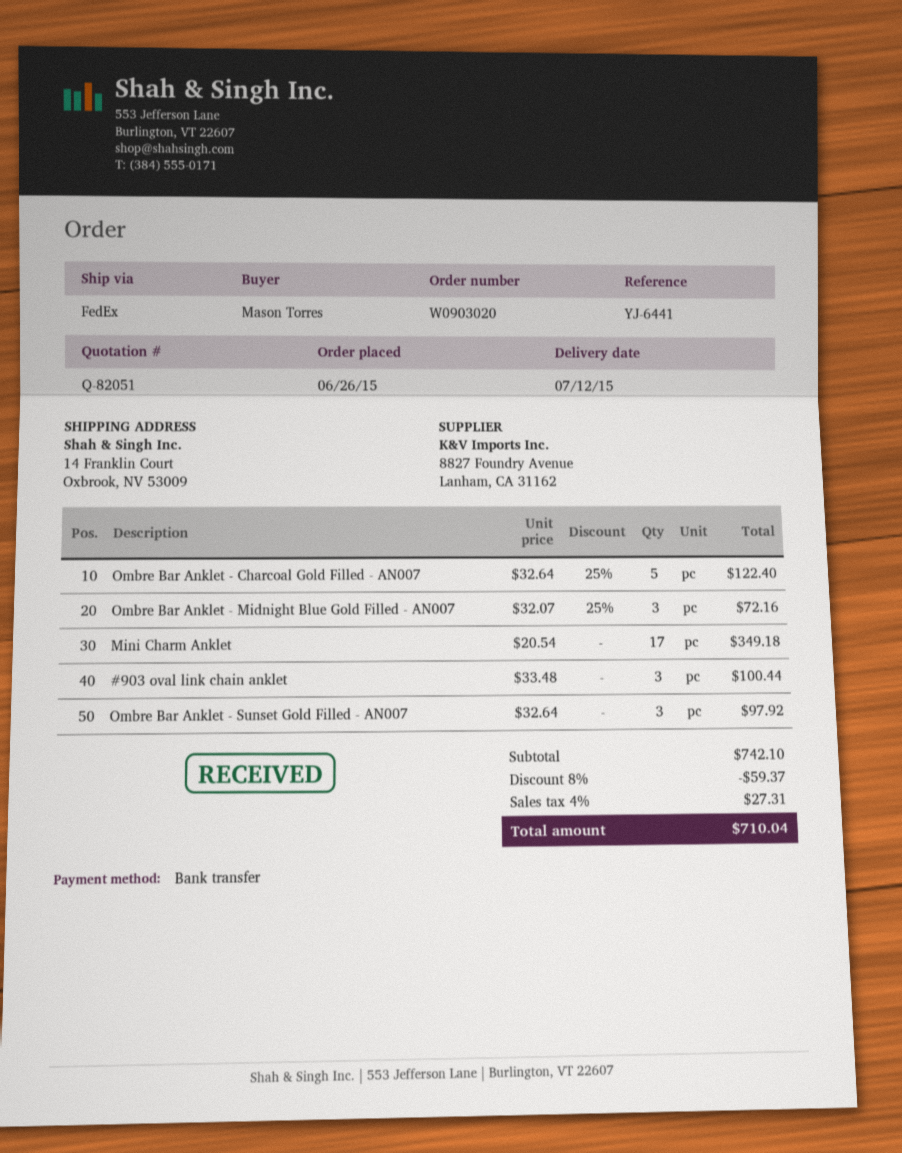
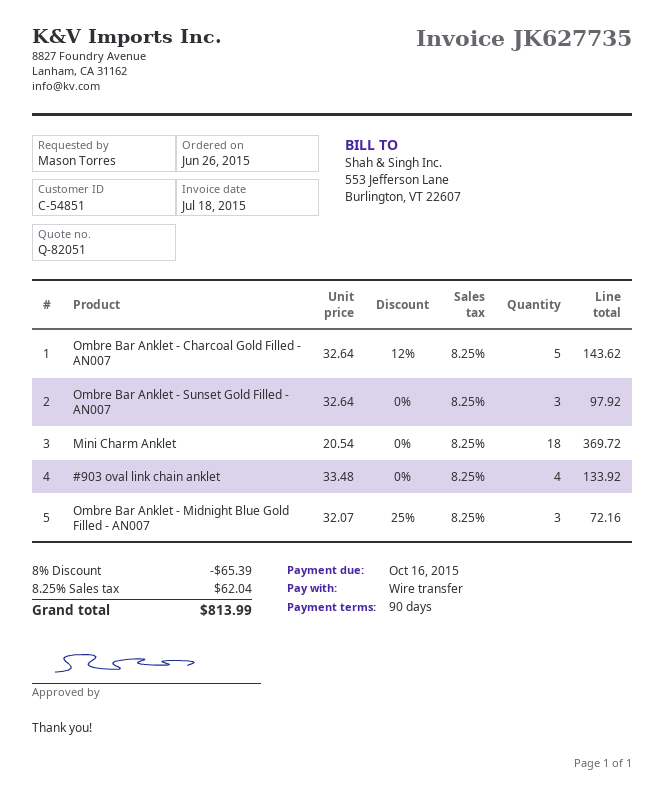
Ombre Bar Anklet - Charcoal Gold Filled - AN007: 5 x 32.64 - 25% = 122.40 -> 5 x 32.64 - 12% = 143.62
Mini Charm Anklet: 17 x 20.54 = 349.18 -> 18 x 20.54 = 369.72
#903 oval link chain anklet: 3 x 33.48 = 100.44 -> 4 x 33.48 = 133.92
discount: 8% = 59.37 -> 8% = 65.39
tax: 4% = 27.31 -> 8.25% = 62.04
total: 710.04 -> 813.99

